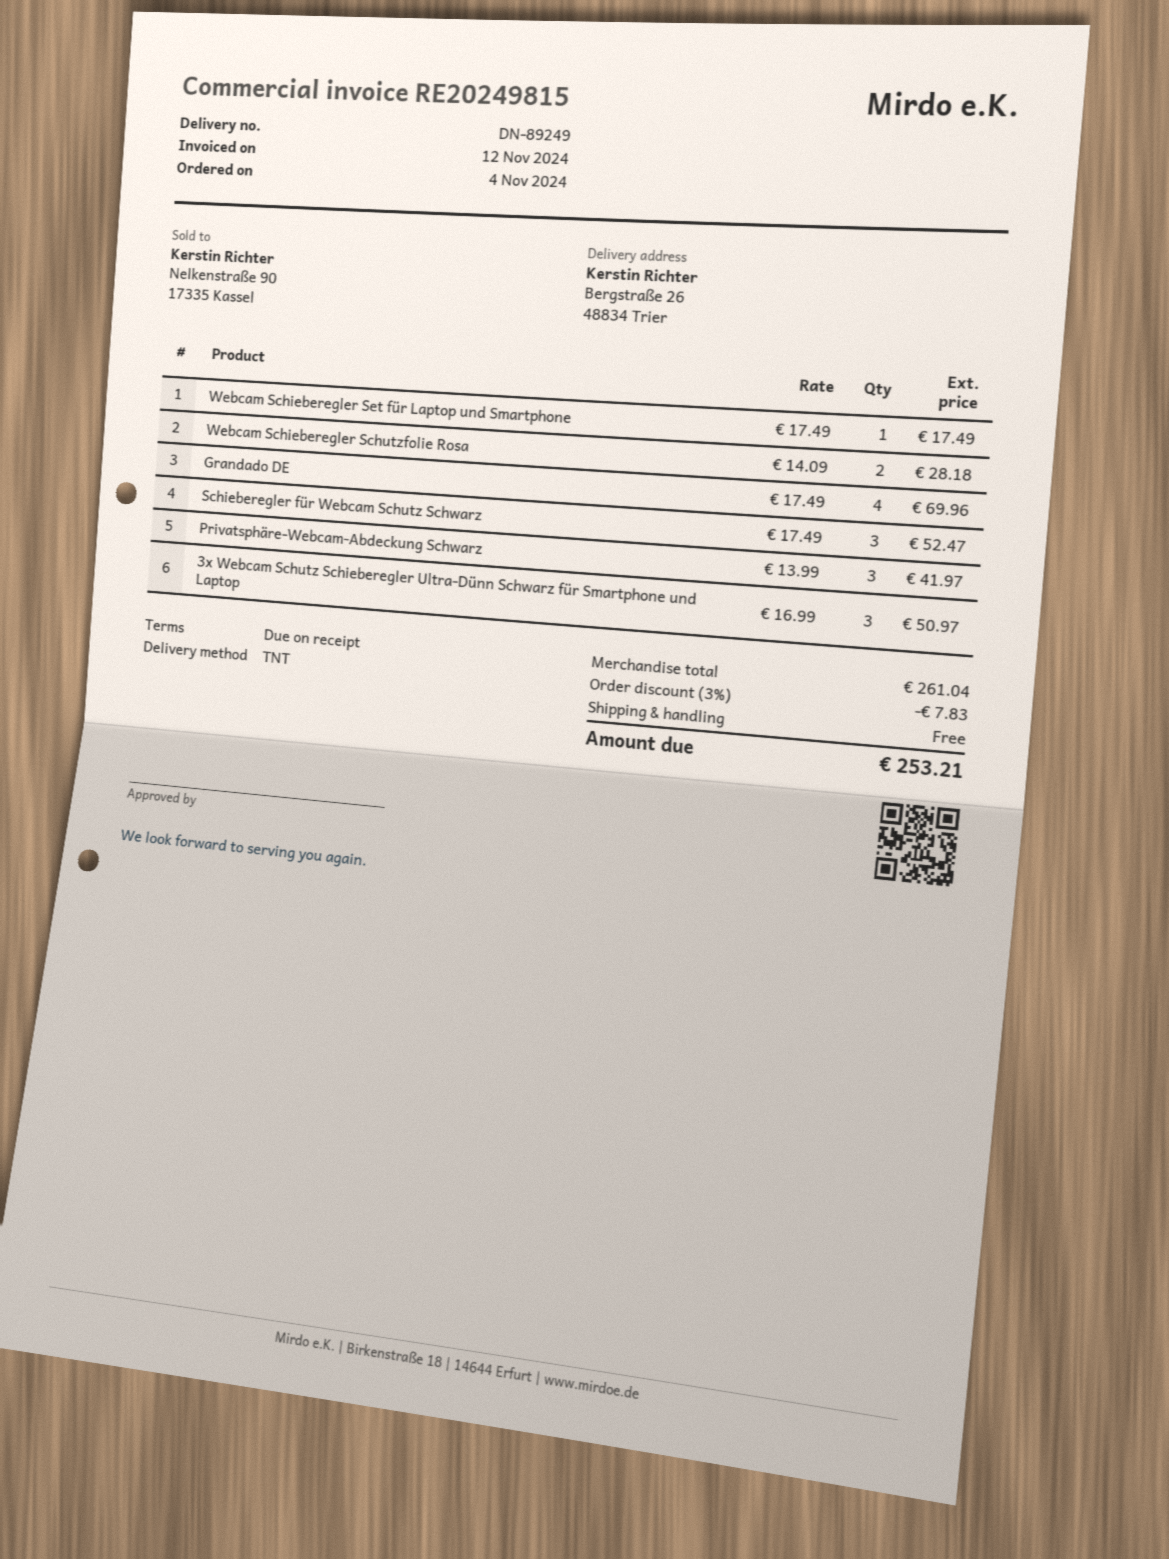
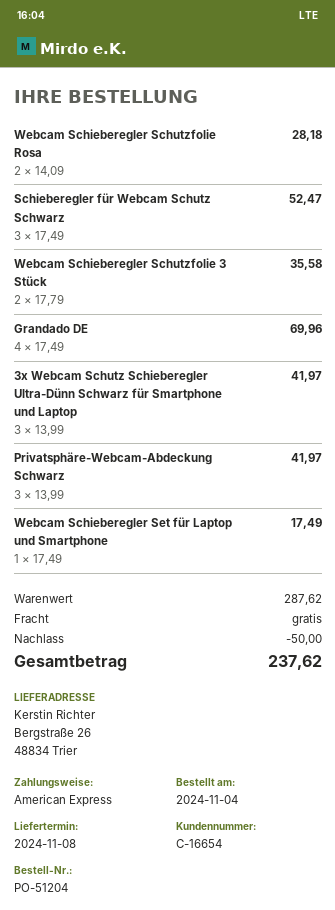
3x Webcam Schutz Schieberegler Ultra-Dünn Schwarz für Smartphone und Laptop: 3 x 16.99 = 50.97 -> 3 x 13.99 = 41.97
Webcam Schieberegler Schutzfolie 3 Stück: none -> 2 x 17.79 = 35.58
subtotal: 261.04 -> 287.62
discount: 7.83 -> 50.00
total: 253.21 -> 237.62

